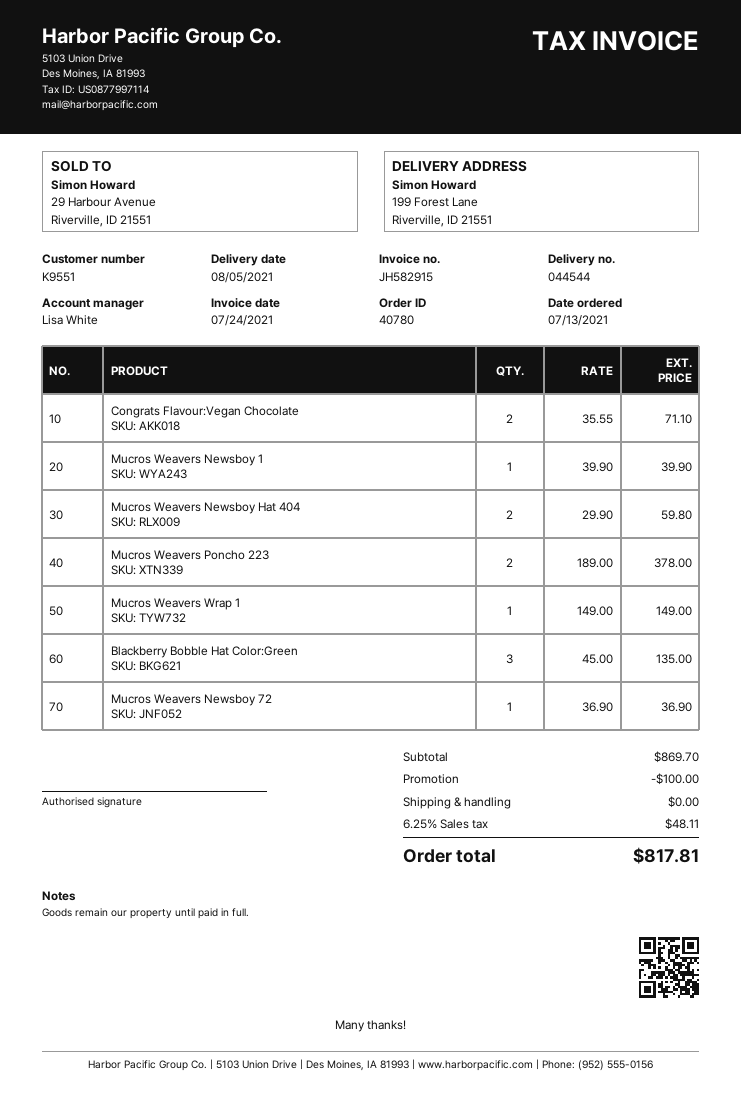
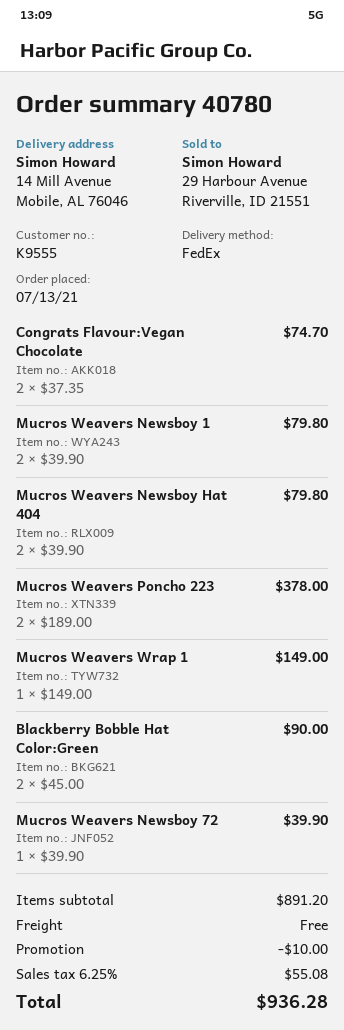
customer number: K9551 -> K9555
ship to: 199 Forest Lane, Riverville, ID 21551 -> 14 Mill Avenue, Mobile, AL 76046
Congrats Flavour:Vegan Chocolate: 2 x 35.55 = 71.10 -> 2 x 37.35 = 74.70
Mucros Weavers Newsboy 1: 1 x 39.90 = 39.90 -> 2 x 39.90 = 79.80
Mucros Weavers Newsboy Hat 404: 2 x 29.90 = 59.80 -> 2 x 39.90 = 79.80
Blackberry Bobble Hat Color:Green: 3 x 45.00 = 135.00 -> 2 x 45.00 = 90.00
Mucros Weavers Newsboy 72: 1 x 36.90 = 36.90 -> 1 x 39.90 = 39.90
subtotal: 869.70 -> 891.20
discount: 100.00 -> 10.00
tax: 6.25% = 48.11 -> 6.25% = 55.08
total: 817.81 -> 936.28

